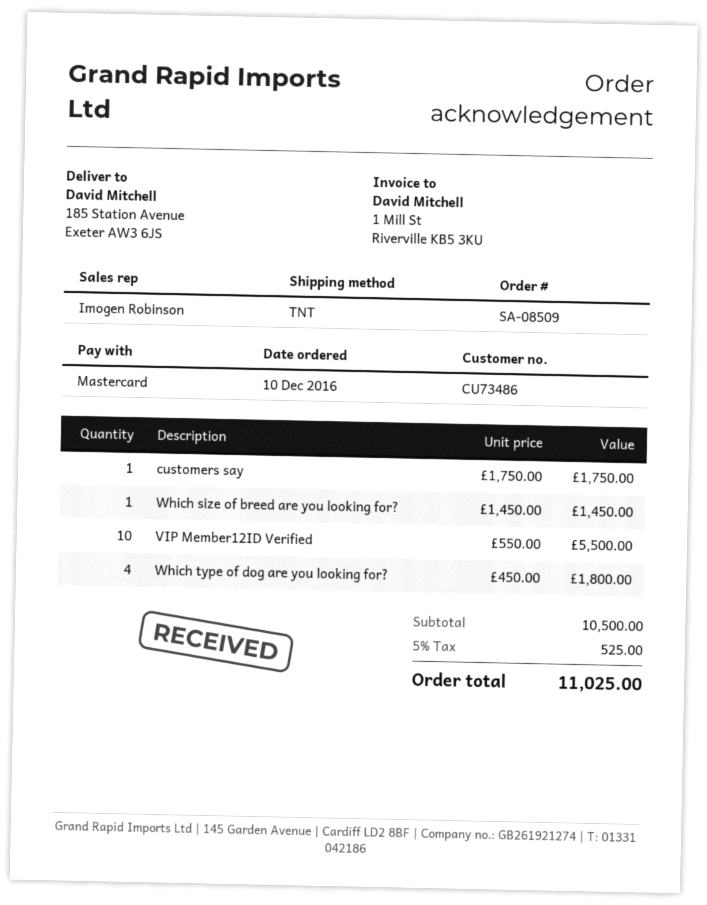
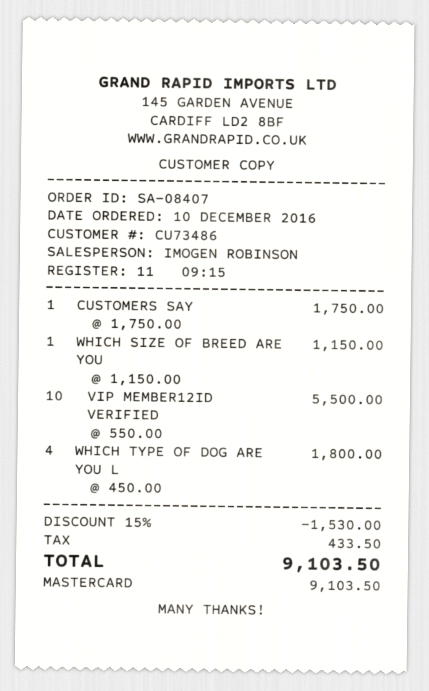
order number: SA-08509 -> SA-08407
Which size of breed are you looking for?: 1 x 1450.00 = 1450.00 -> 1 x 1150.00 = 1150.00
discount: none -> 15% = 1530.00
tax: 525.00 -> 433.50
total: 11025.00 -> 9103.50

